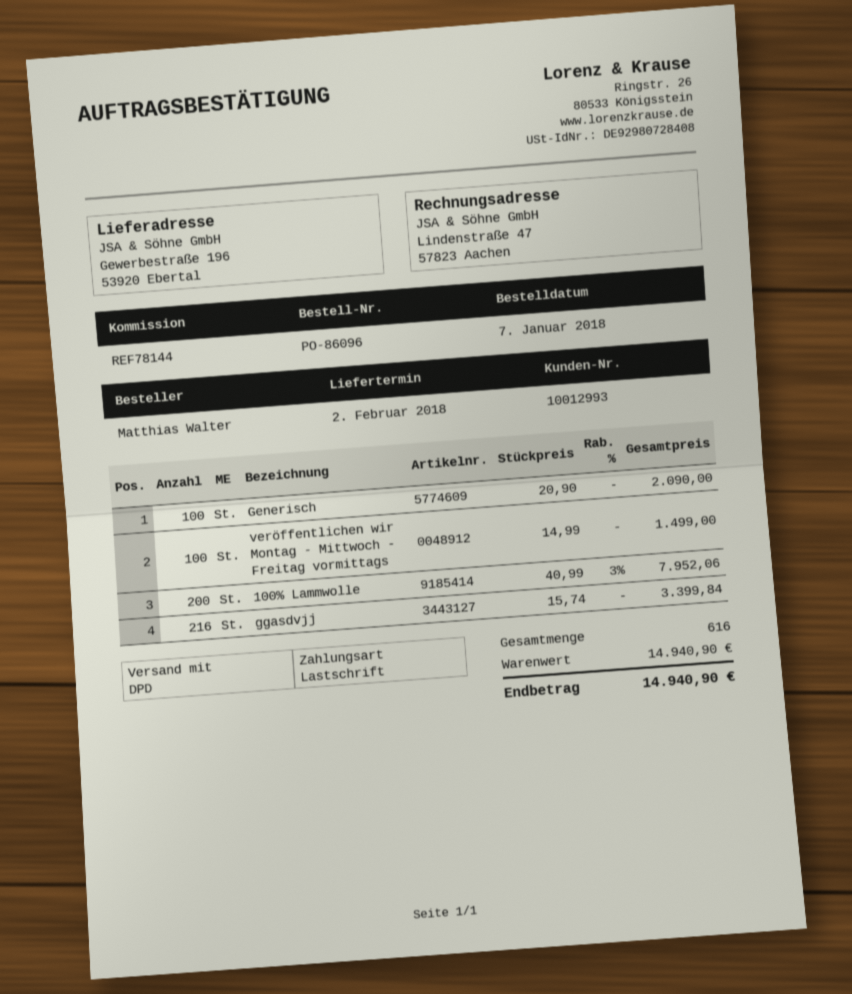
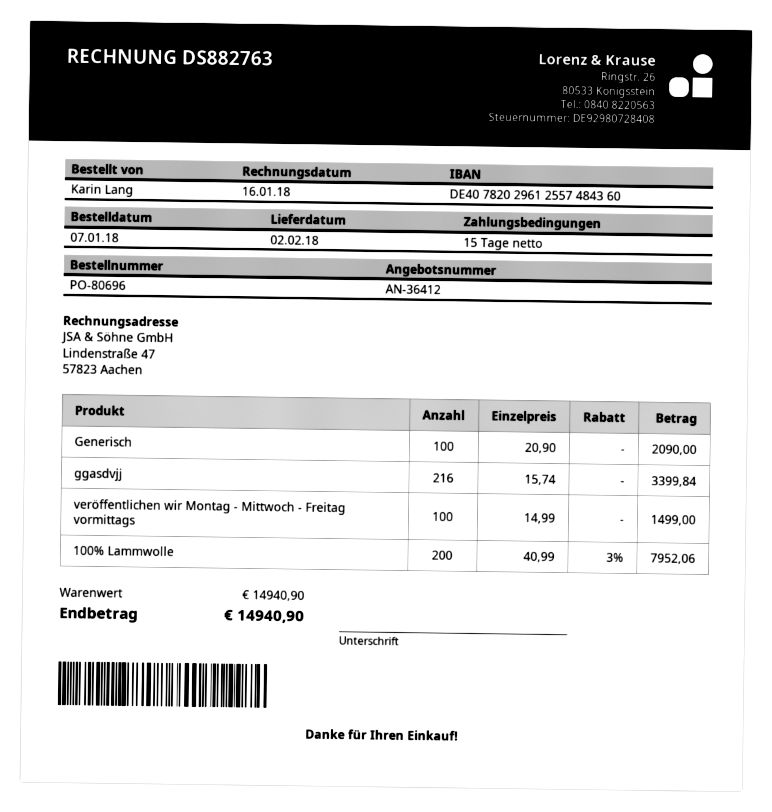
order number: PO-86096 -> PO-80696
ordered by: Matthias Walter -> Karin Lang

